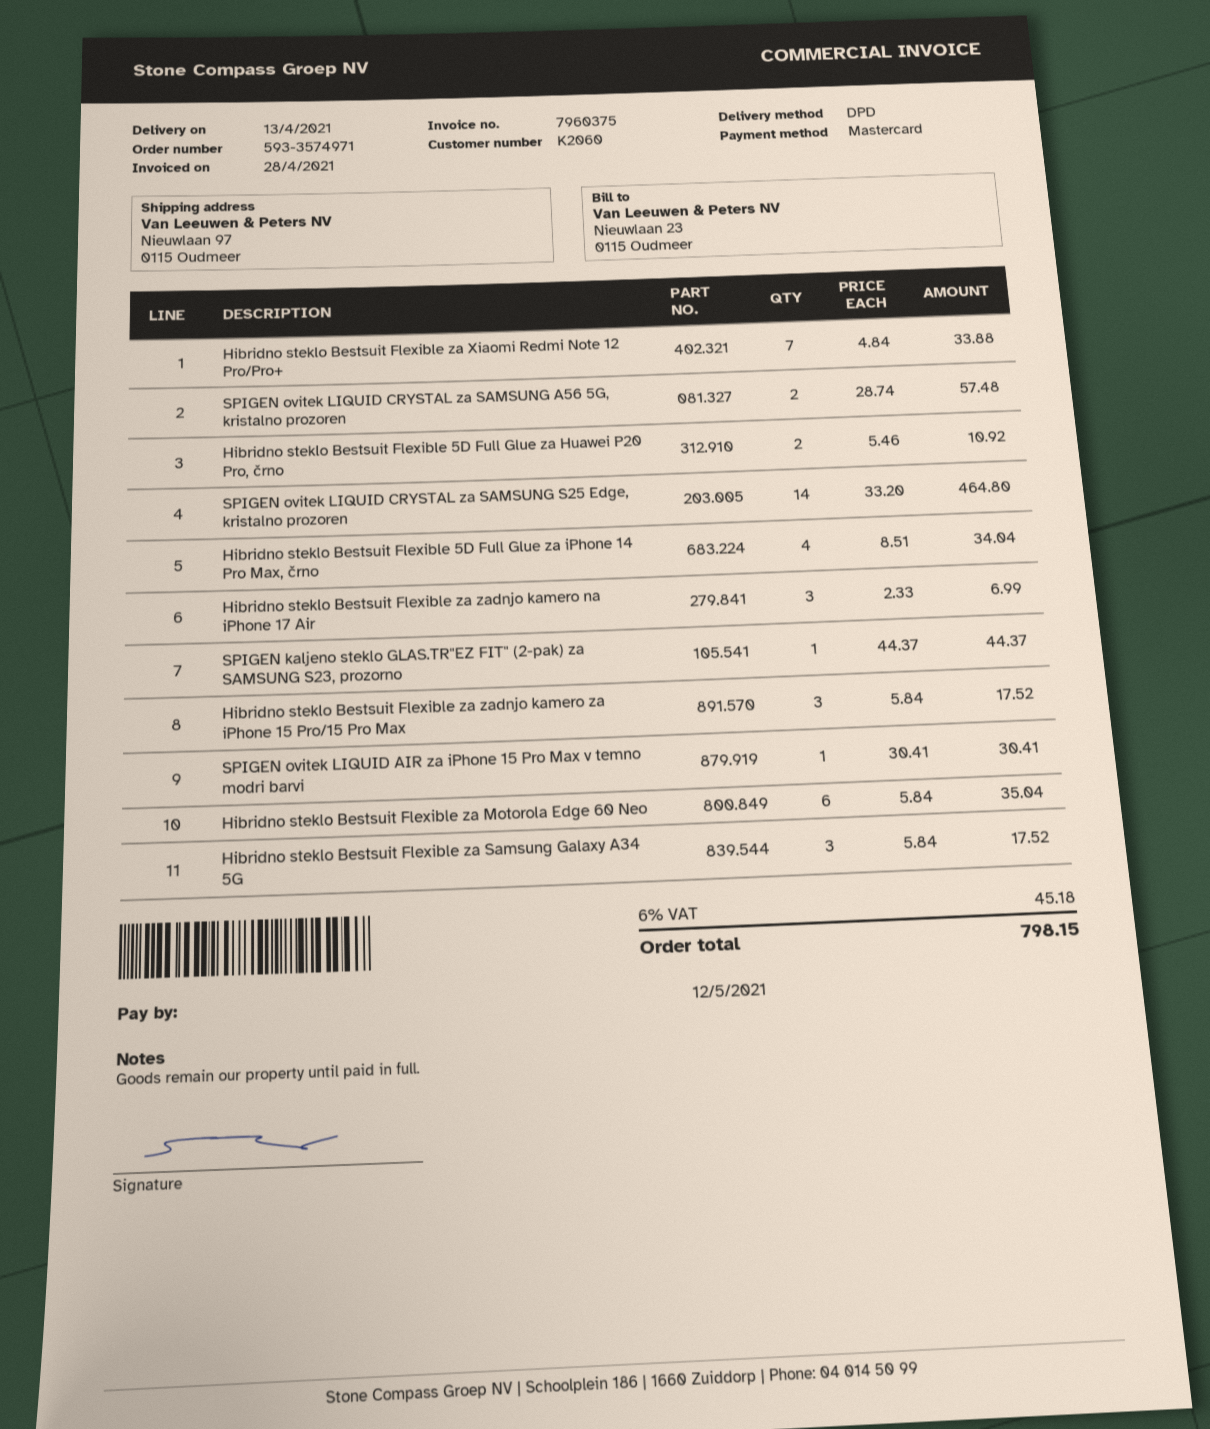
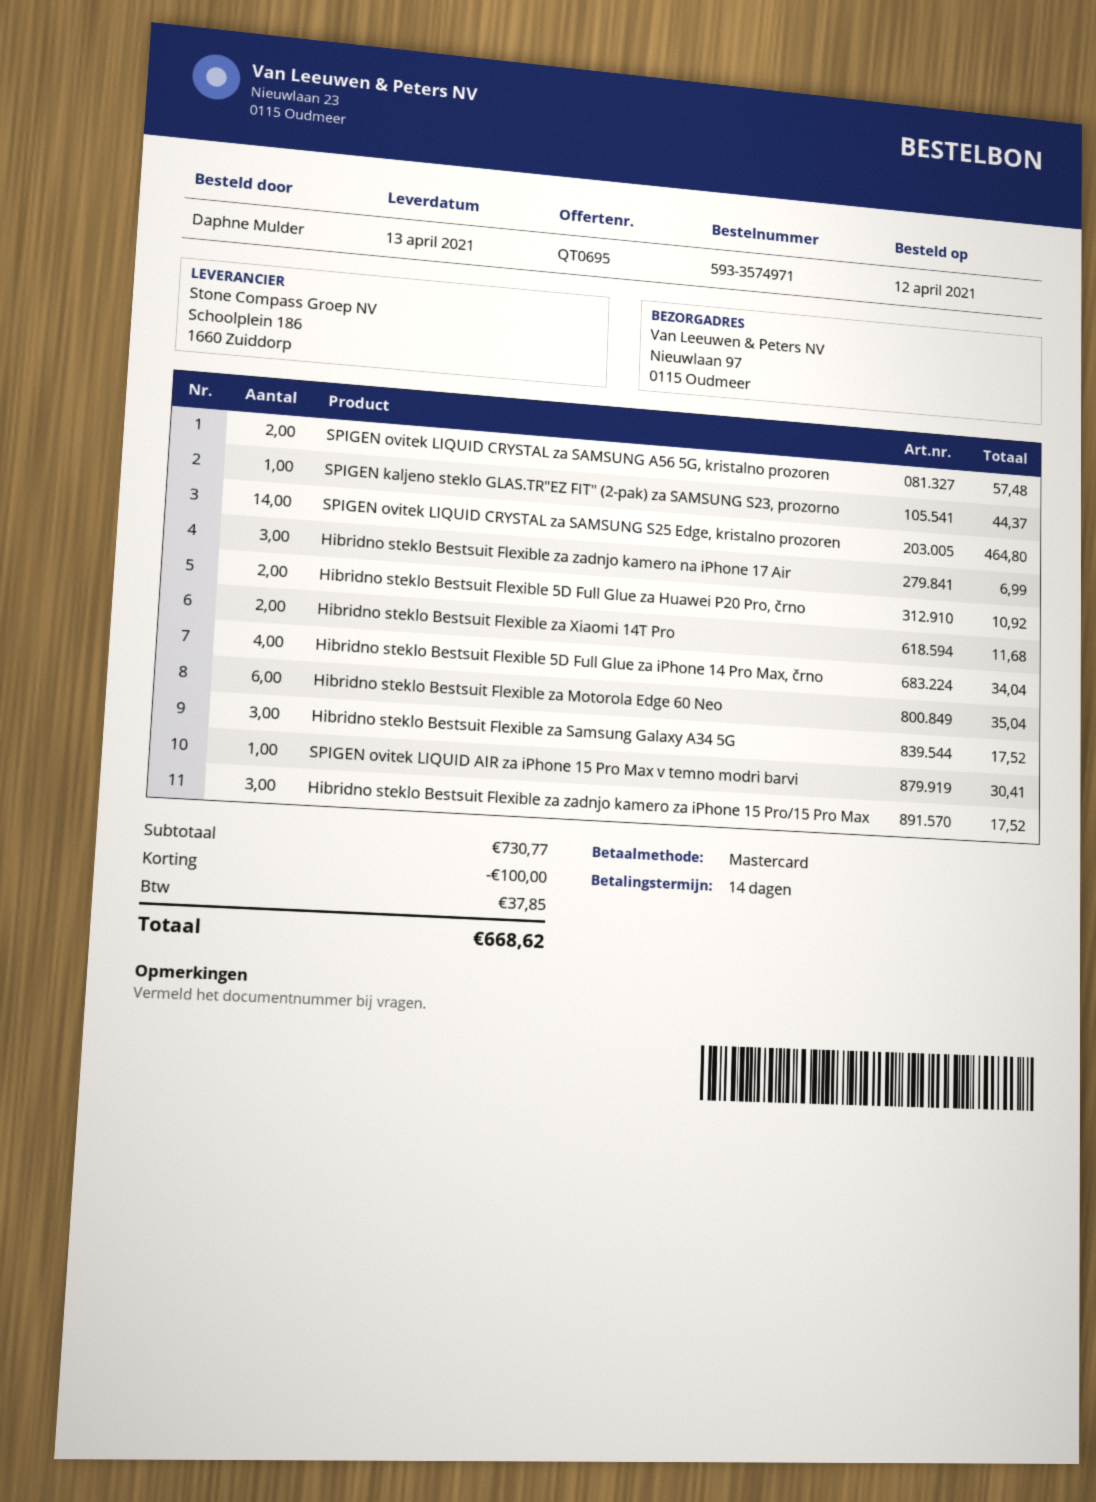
Hibridno steklo Bestsuit Flexible za Xiaomi Redmi Note 12 Pro/Pro+: 7 for 33.88 -> none
Hibridno steklo Bestsuit Flexible za Xiaomi 14T Pro: none -> 2 for 11.68
discount: none -> 100.00
tax: 45.18 -> 37.85
total: 798.15 -> 668.62

